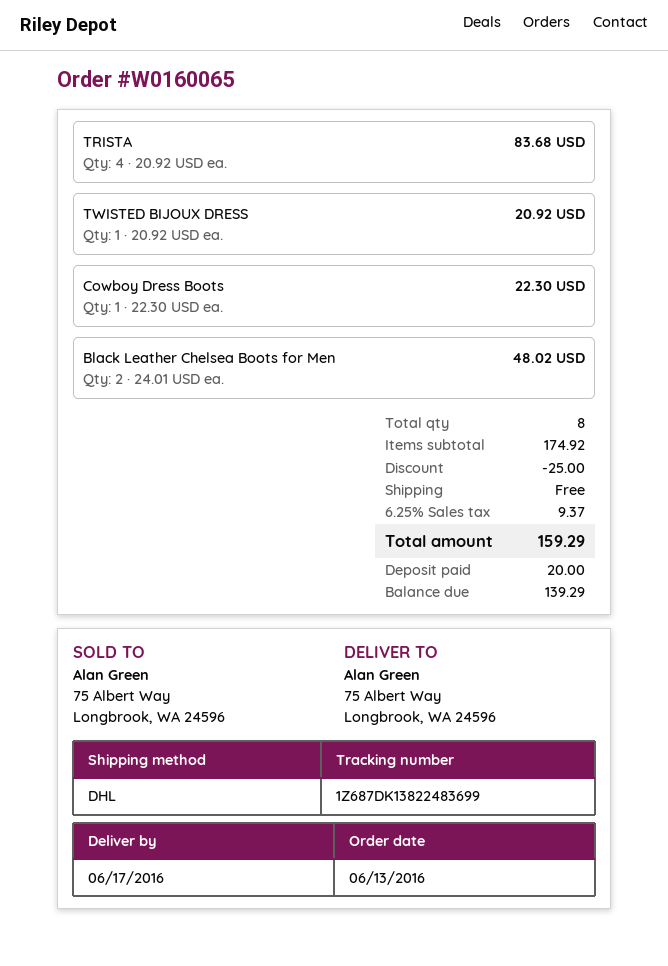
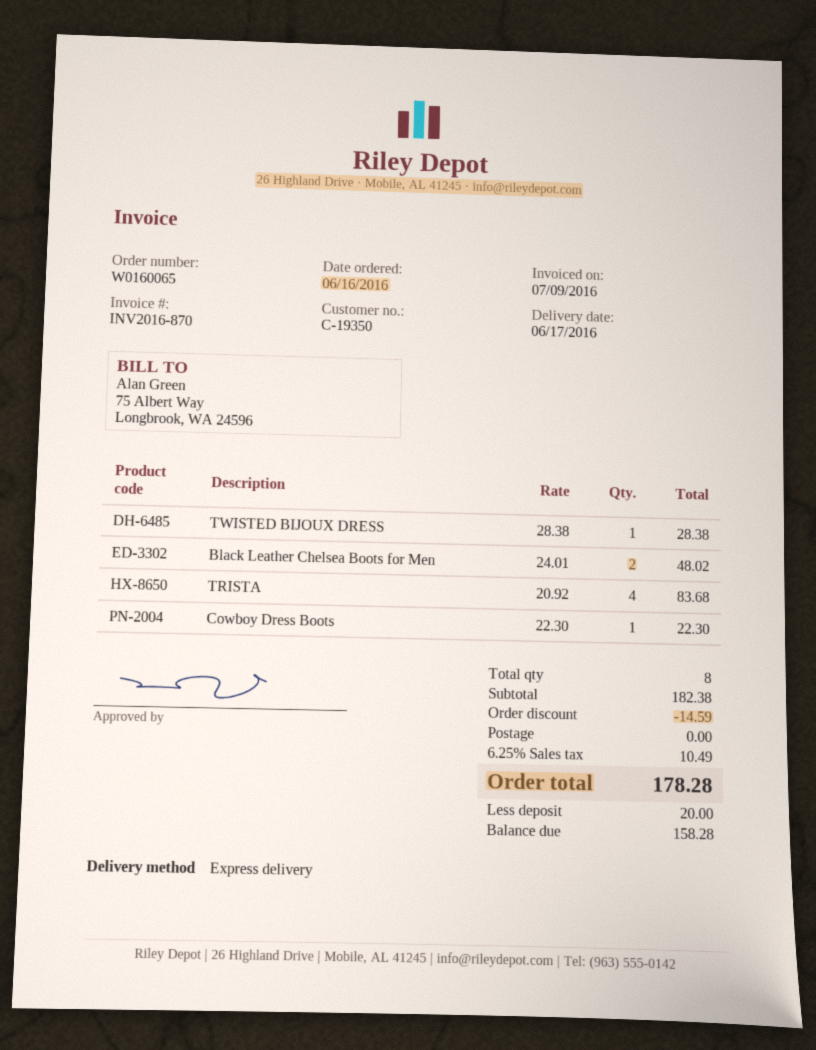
order date: 2016-06-13 -> 2016-06-16
shipping method: DHL -> express
TWISTED BIJOUX DRESS: 1 x 20.92 = 20.92 -> 1 x 28.38 = 28.38
subtotal: 174.92 -> 182.38
discount: 25.00 -> 14.59
tax: 6.25% = 9.37 -> 6.25% = 10.49
total: 159.29 -> 178.28
balance: 139.29 -> 158.28

